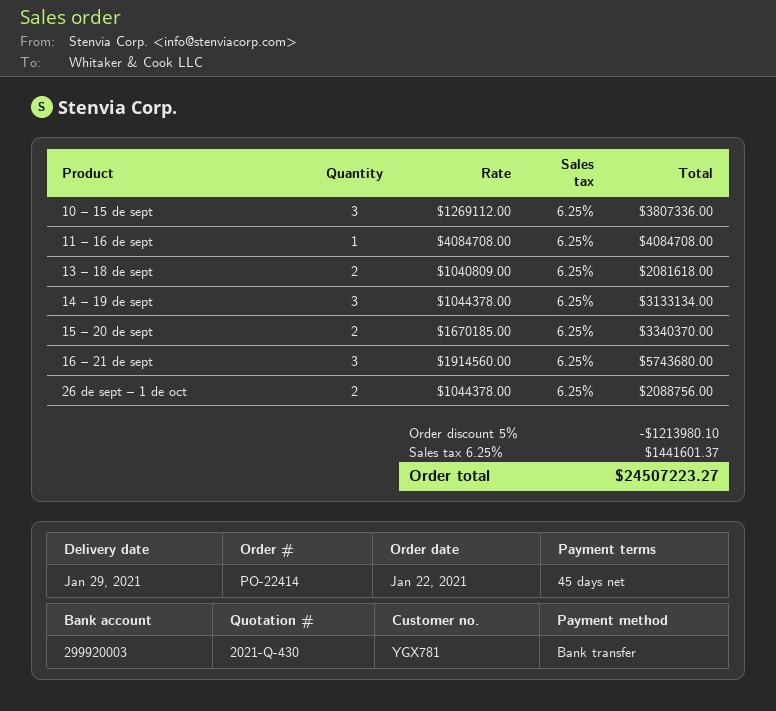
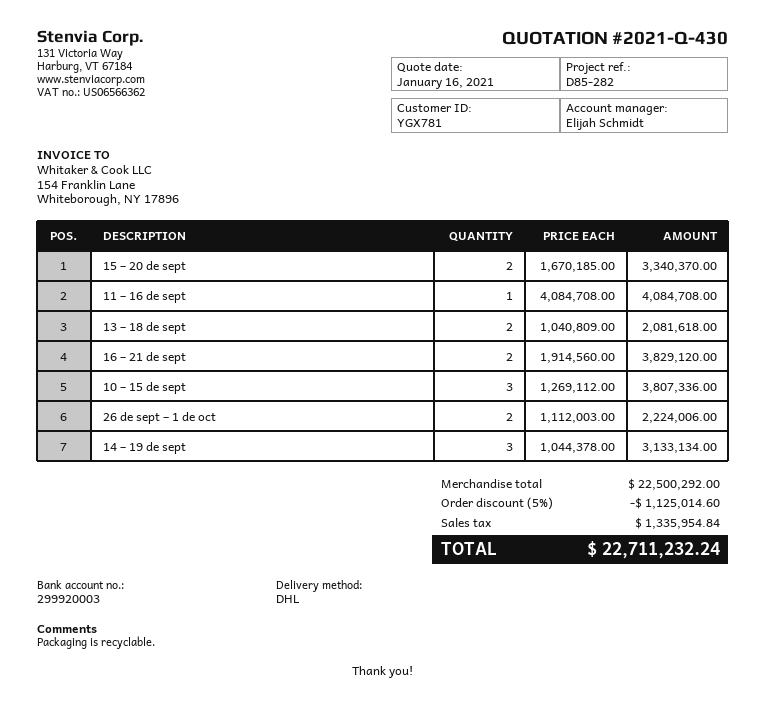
16 – 21 de sept: 3 x 1914560.00 = 5743680.00 -> 2 x 1914560.00 = 3829120.00
26 de sept – 1 de oct: 2 x 1044378.00 = 2088756.00 -> 2 x 1112003.00 = 2224006.00
discount: 5% = 1213980.10 -> 5% = 1125014.60
tax: 1441601.37 -> 1335954.84
total: 24507223.27 -> 22711232.24

